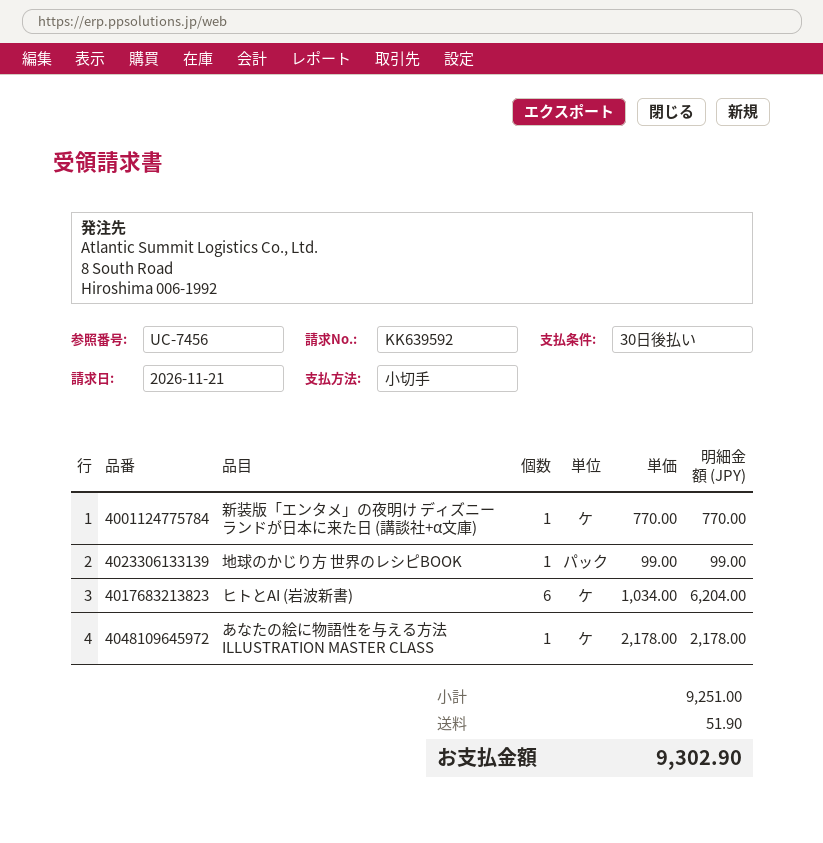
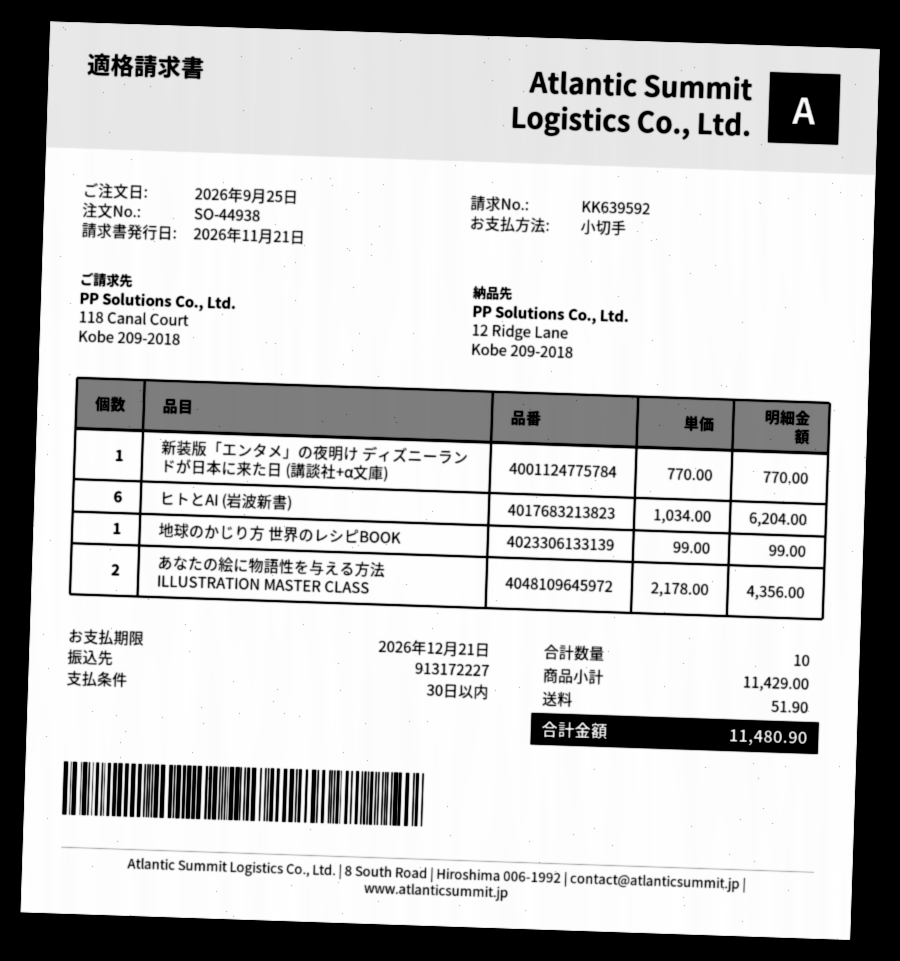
あなたの絵に物語性を与える方法 ILLUSTRATION MASTER CLASS: 1 x 2178.00 = 2178.00 -> 2 x 2178.00 = 4356.00
subtotal: 9251.00 -> 11429.00
total: 9302.90 -> 11480.90

